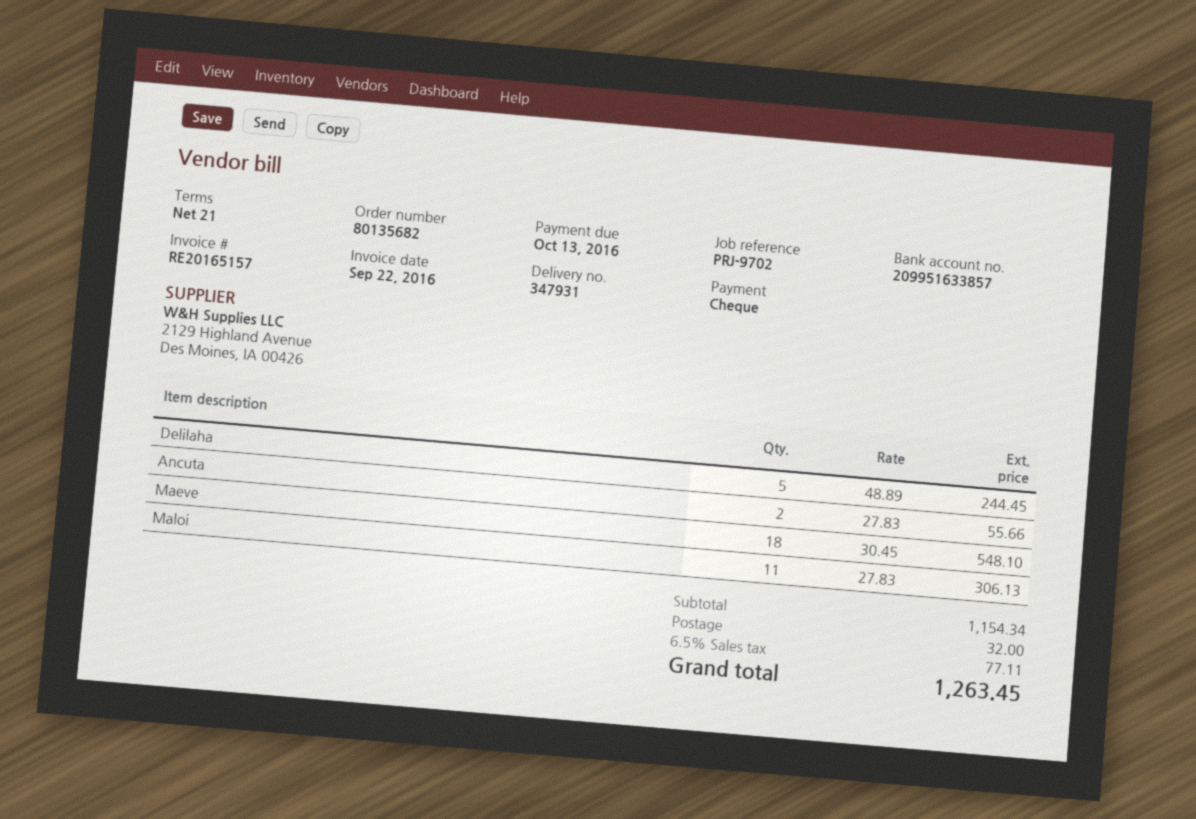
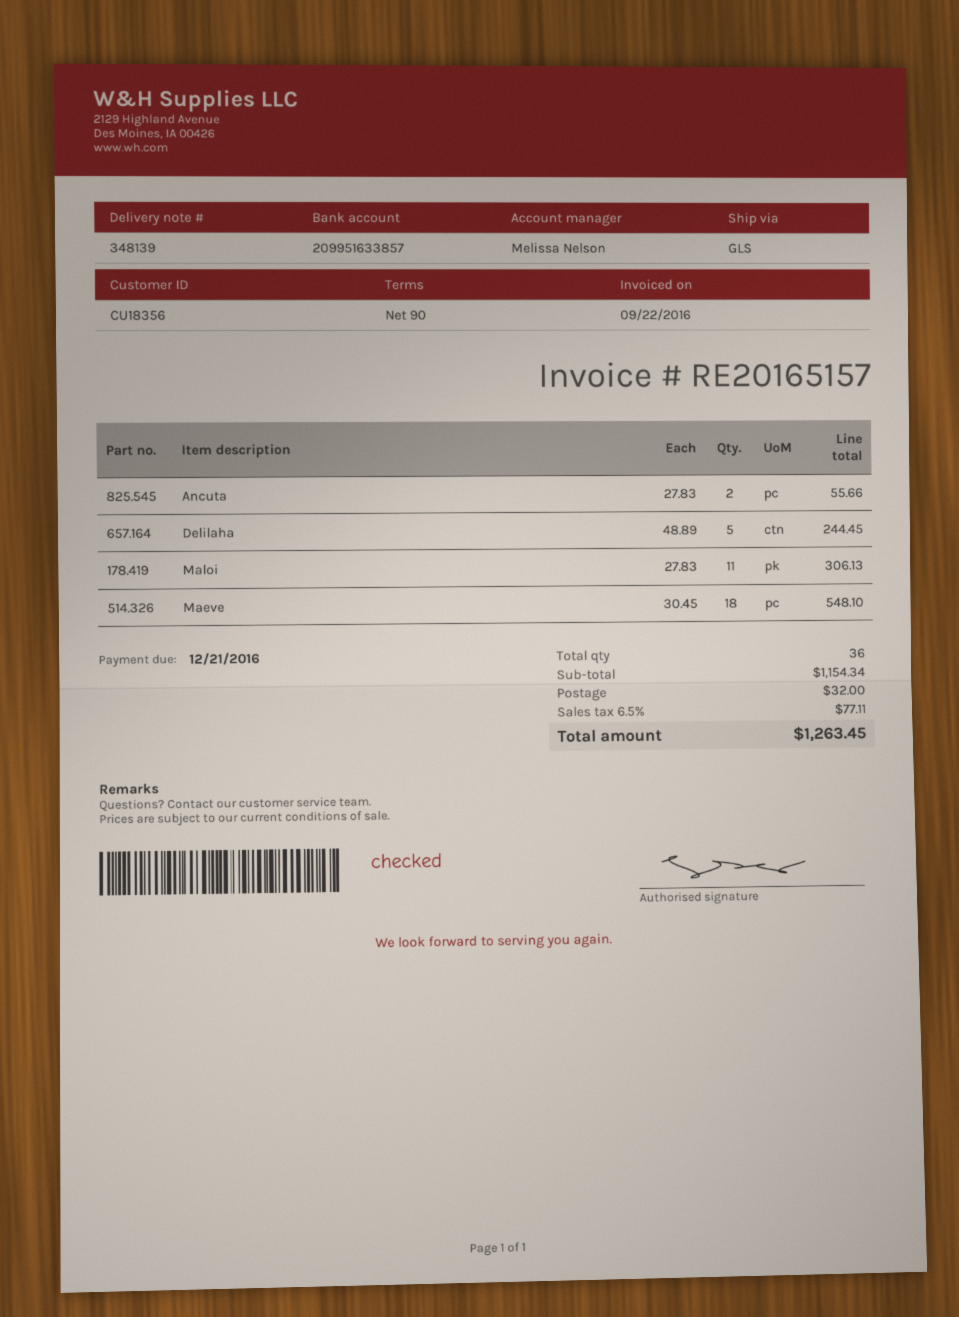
delivery note number: 347931 -> 348139
payment terms: 21 days -> 90 days
due date: 2016-10-13 -> 2016-12-21

